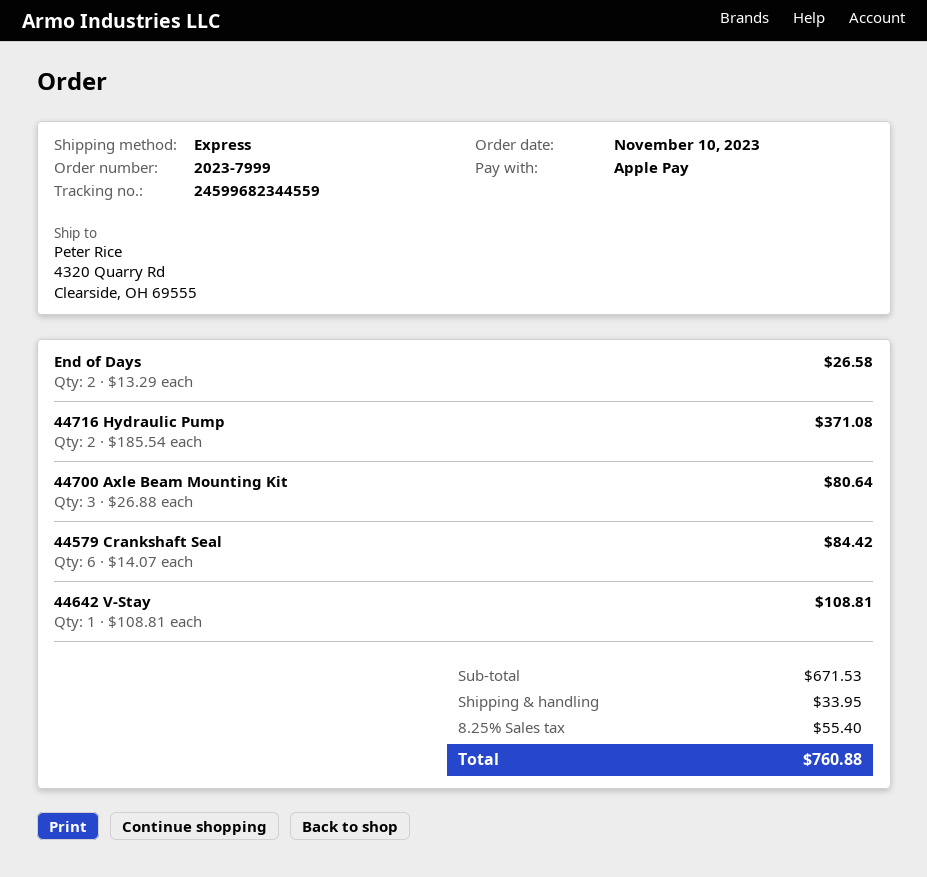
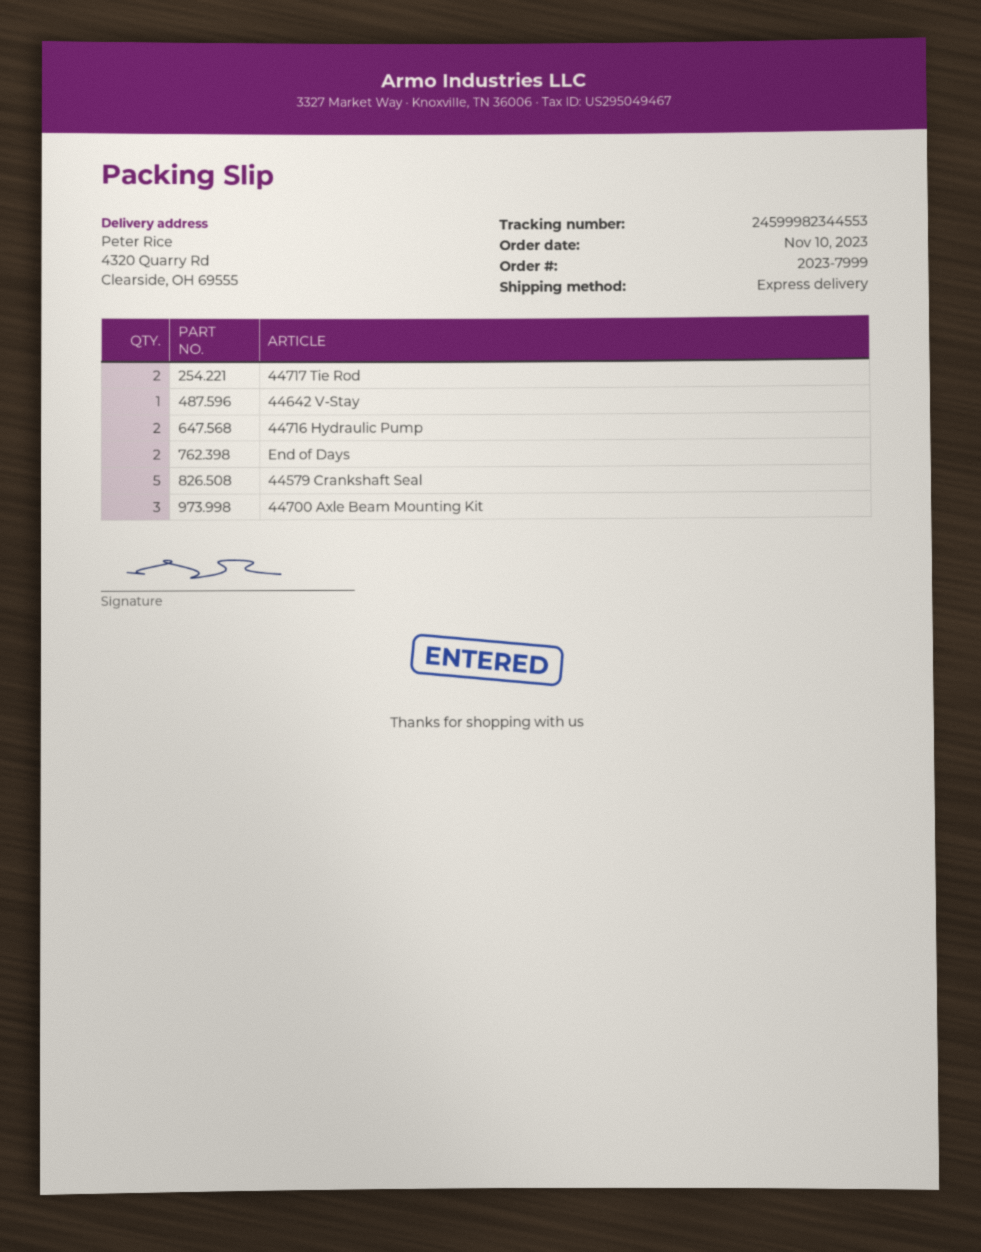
tracking number: 24599682344559 -> 24599982344553
44579 Crankshaft Seal: 6 -> 5
44717 Tie Rod: none -> 2

